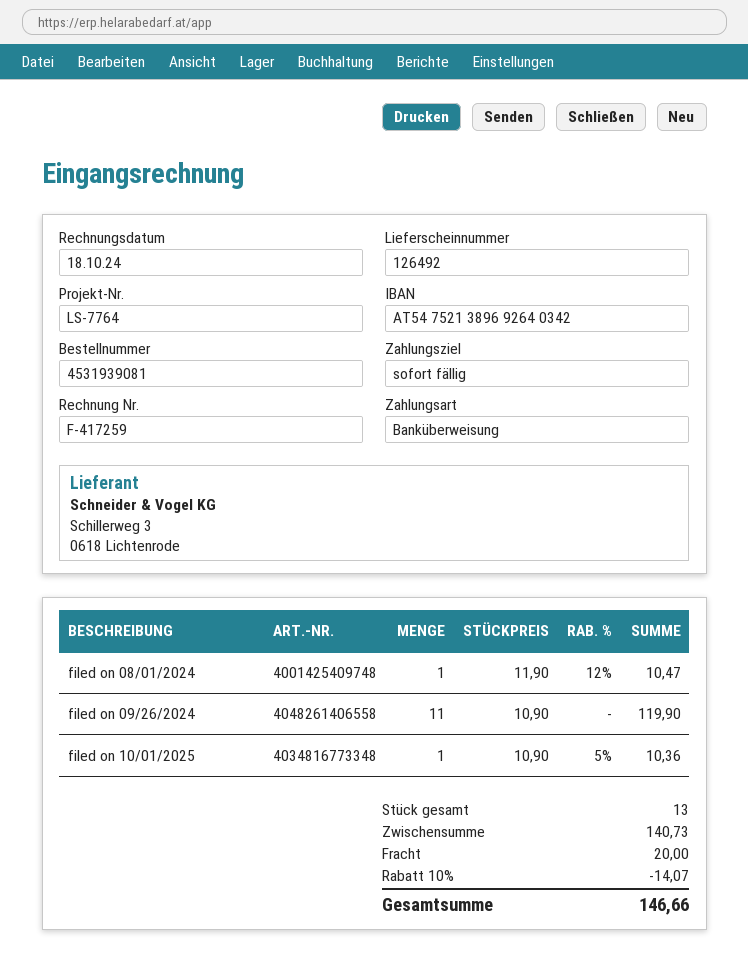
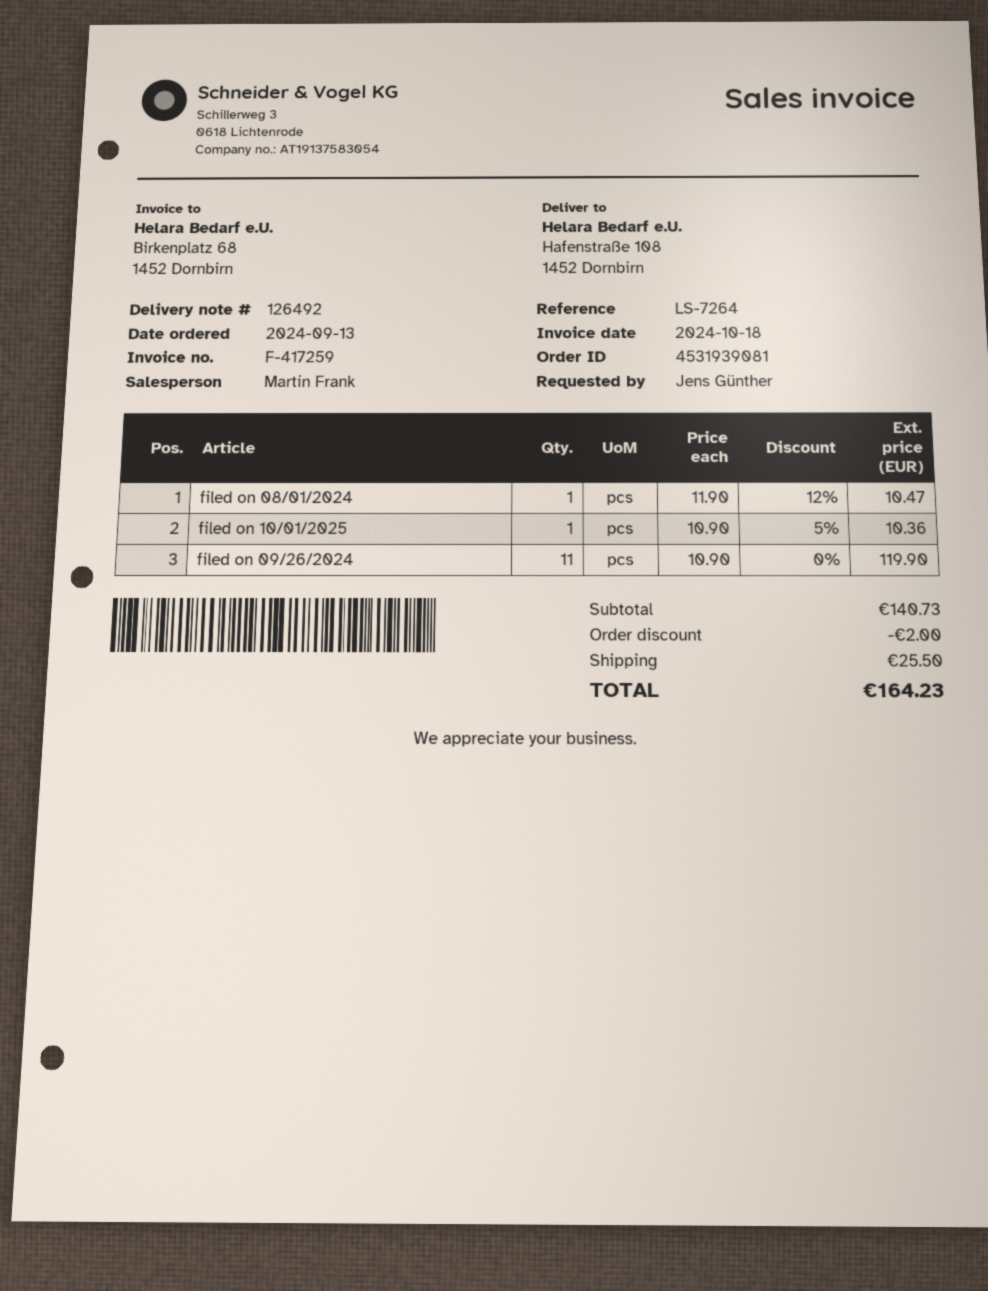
reference: LS-7764 -> LS-7264
discount: 14.07 -> 2.00
shipping: 20.00 -> 25.50
total: 146.66 -> 164.23

